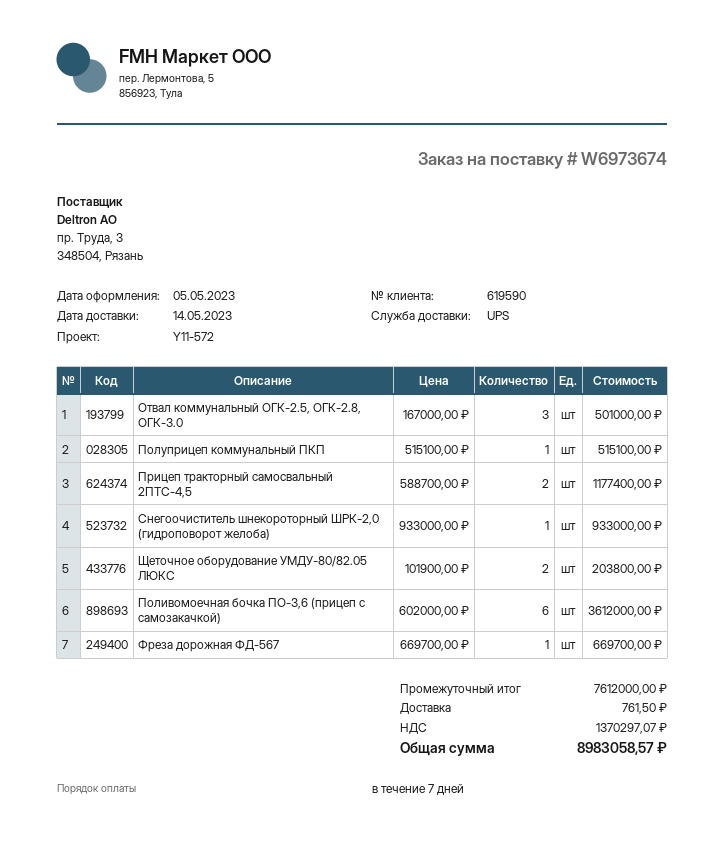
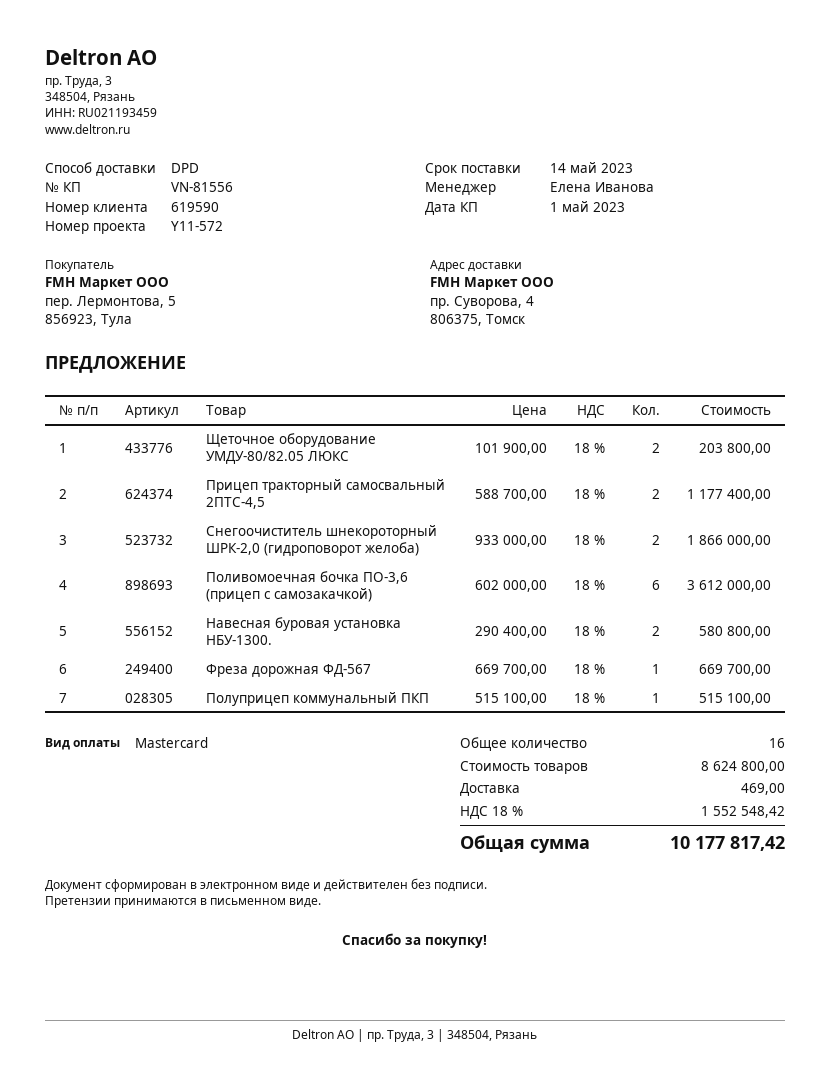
shipping method: UPS -> DPD
Отвал коммунальный ОГК-2.5, ОГК-2.8, ОГК-3.0: 3 x 167000.00 = 501000.00 -> none
Снегоочиститель шнекороторный ШРК-2,0 (гидроповорот желоба): 1 x 933000.00 = 933000.00 -> 2 x 933000.00 = 1866000.00
Навесная буровая установка НБУ-1300.: none -> 2 x 290400.00 = 580800.00
subtotal: 7612000.00 -> 8624800.00
shipping: 761.50 -> 469.00
tax: 1370297.07 -> 1552548.42
total: 8983058.57 -> 10177817.42

